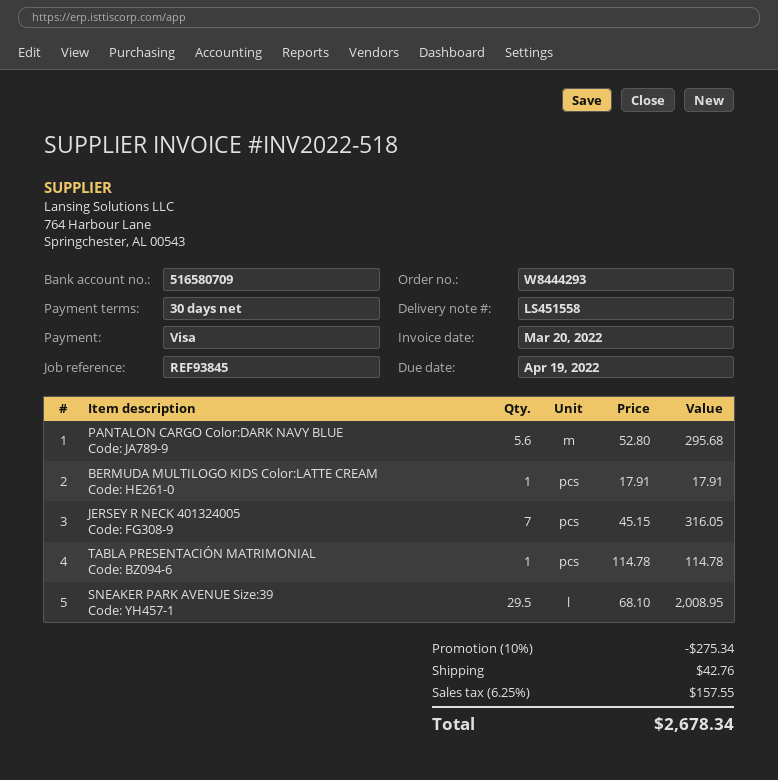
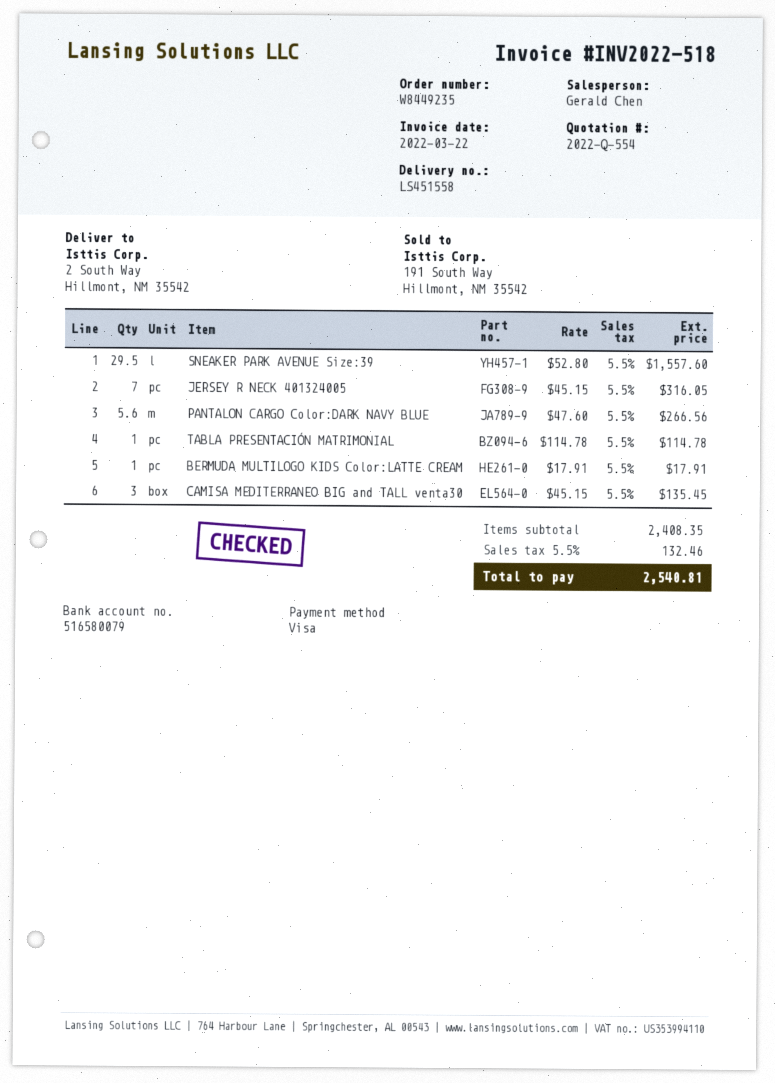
order number: W8444293 -> W8449235
invoice date: 2022-03-20 -> 2022-03-22
bank account: 516580709 -> 516580079
PANTALON CARGO Color:DARK NAVY BLUE: 5.6 x 52.80 = 295.68 -> 5.6 x 47.60 = 266.56
SNEAKER PARK AVENUE Size:39: 29.5 x 68.10 = 2008.95 -> 29.5 x 52.80 = 1557.60
CAMISA MEDITERRANEO BIG and TALL venta30: none -> 3 x 45.15 = 135.45
discount: 10% = 275.34 -> none
shipping: 42.76 -> none
tax: 6.25% = 157.55 -> 5.5% = 132.46
total: 2678.34 -> 2540.81

